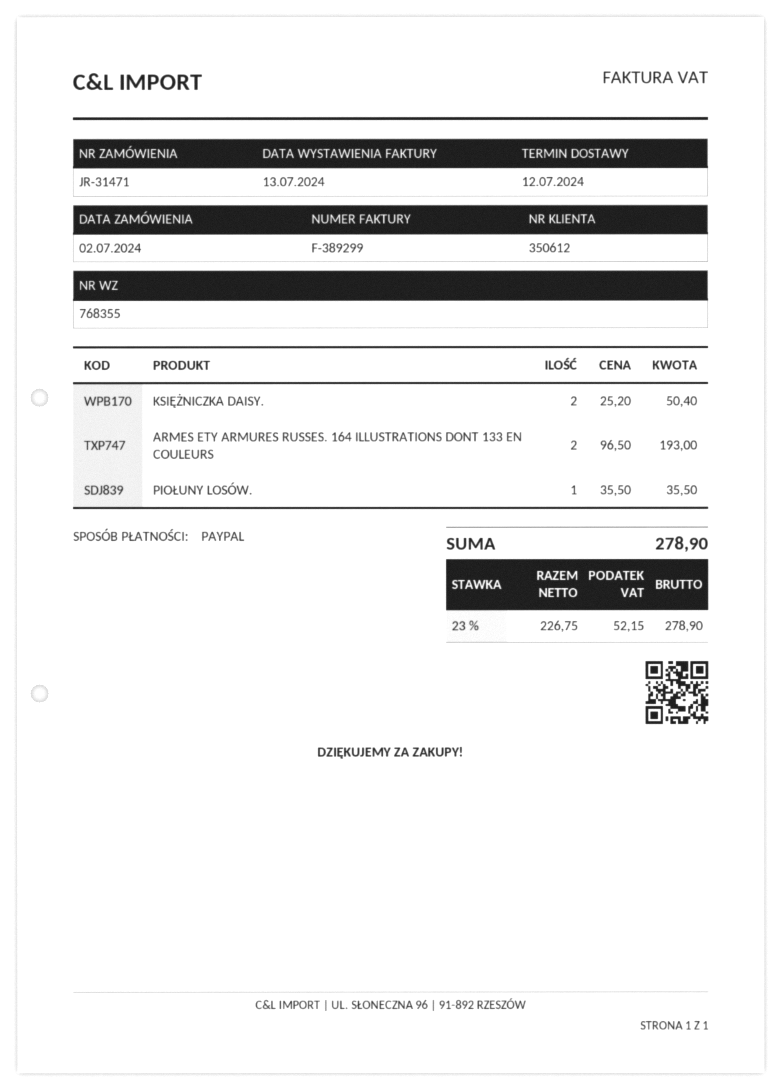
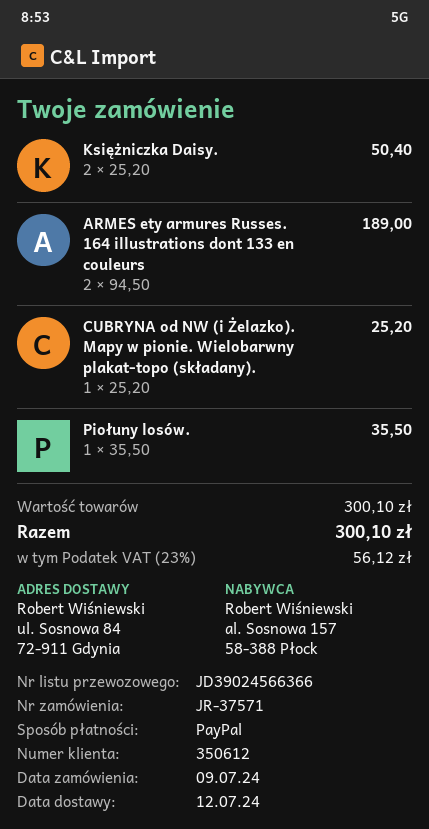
order number: JR-31471 -> JR-37571
order date: 2024-07-02 -> 2024-07-09
ARMES ETY ARMURES RUSSES. 164 ILLUSTRATIONS DONT 133 EN COULEURS: 2 x 96.50 = 193.00 -> 2 x 94.50 = 189.00
CUBRYNA od NW (i Żelazko). Mapy w pionie. Wielobarwny plakat-topo (składany).: none -> 1 x 25.20 = 25.20
tax: 23% = 52.15 -> 23% = 56.12
total: 278.90 -> 300.10

